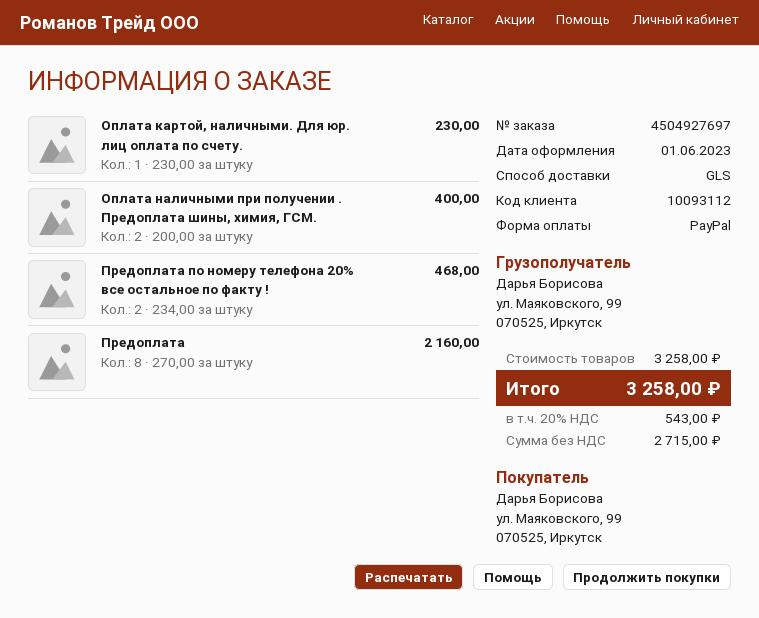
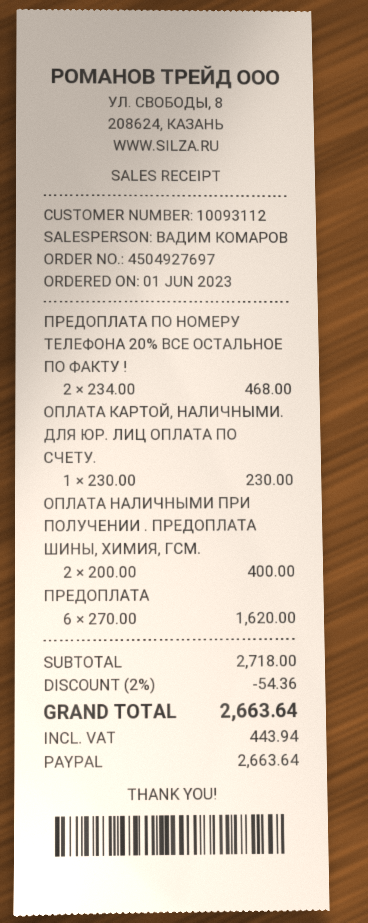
Предоплата: 8 x 270.00 = 2160.00 -> 6 x 270.00 = 1620.00
subtotal: 3258.00 -> 2718.00
discount: none -> 2% = 54.36
tax: 543.00 -> 443.94
total: 3258.00 -> 2663.64

